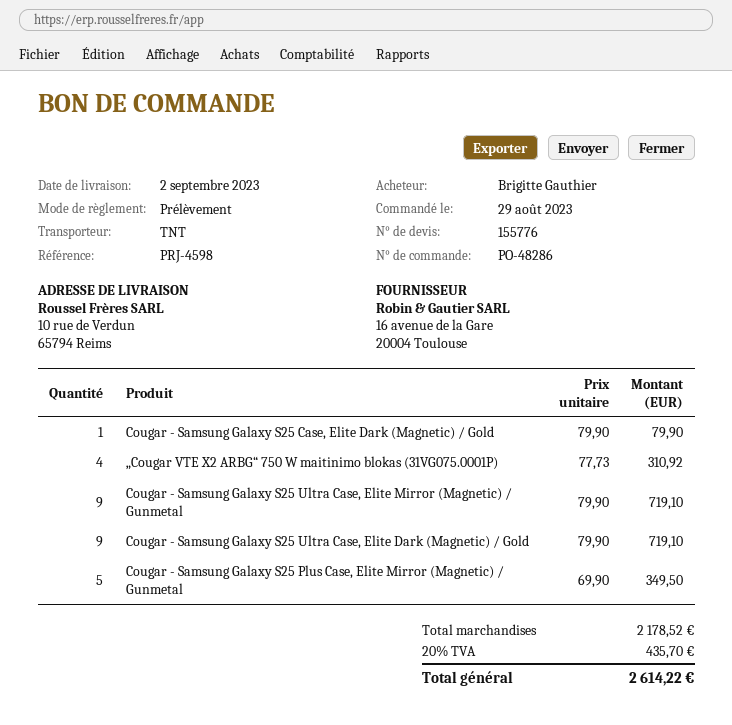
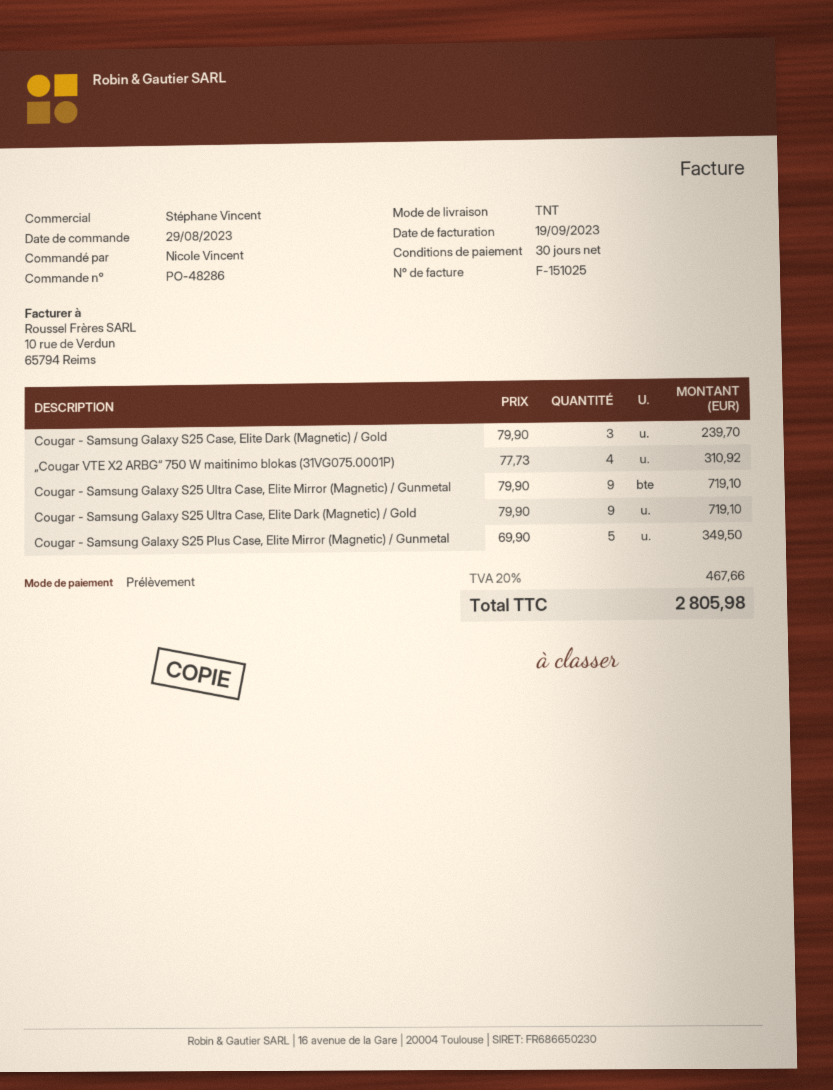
ordered by: Brigitte Gauthier -> Nicole Vincent
Cougar - Samsung Galaxy S25 Case, Elite Dark (Magnetic) / Gold: 1 x 79.90 = 79.90 -> 3 x 79.90 = 239.70
tax: 20% = 435.70 -> 20% = 467.66
total: 2614.22 -> 2805.98

